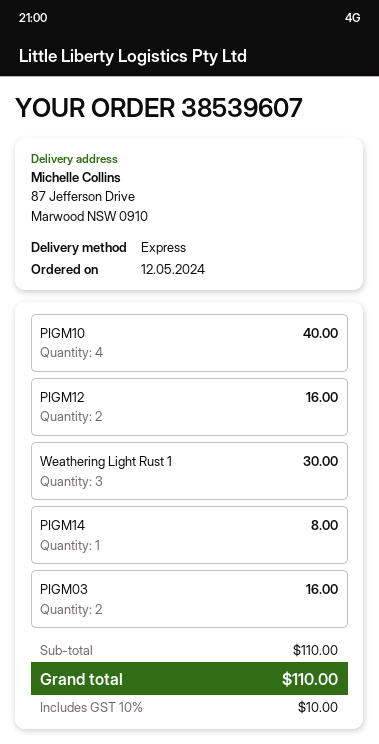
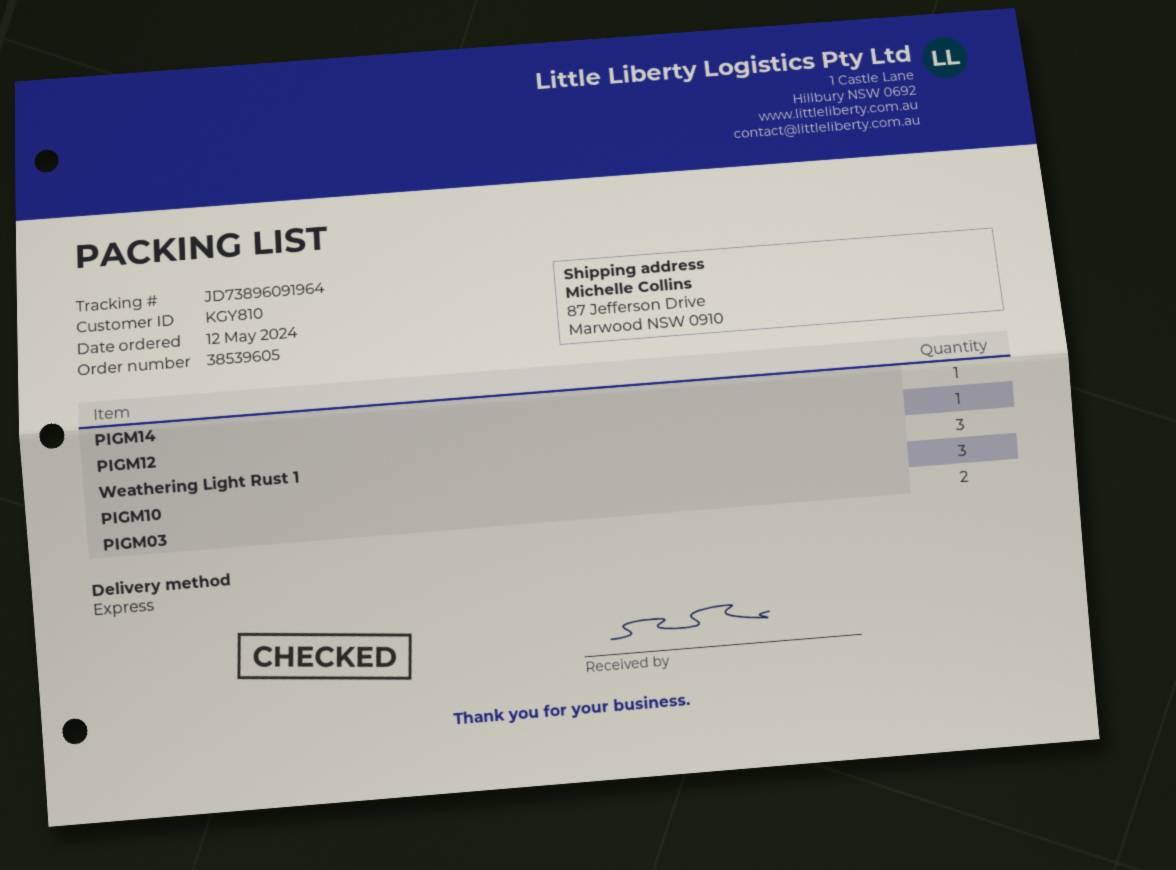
order number: 38539607 -> 38539605
PIGM10: 4 -> 3
PIGM12: 2 -> 1

